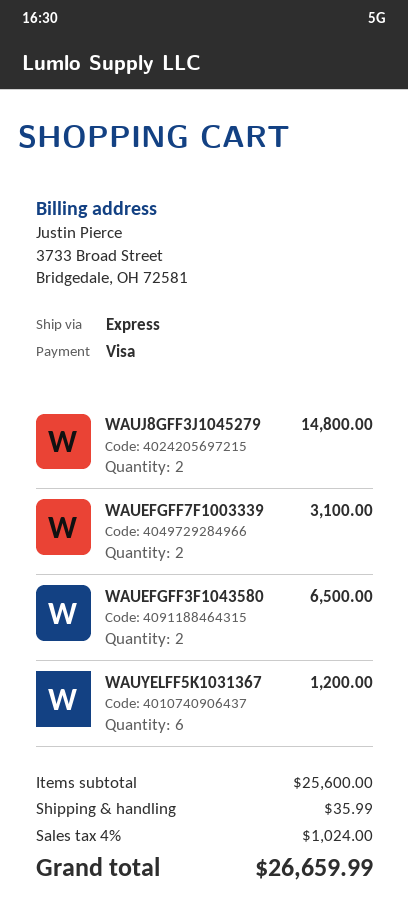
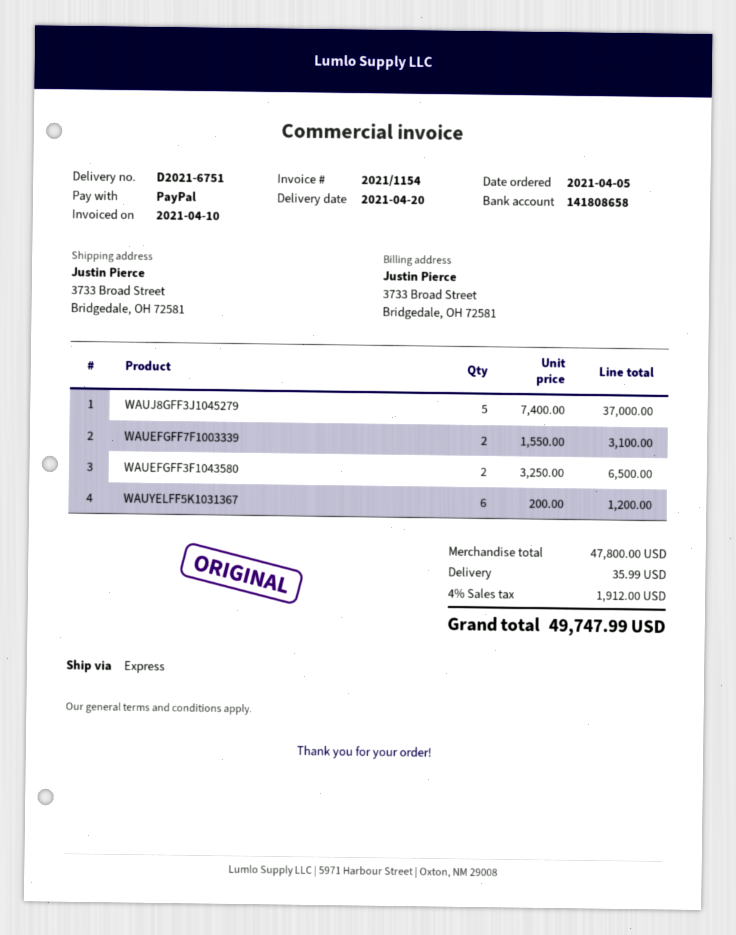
payment method: Visa -> PayPal
WAUJ8GFF3J1045279: 2 for 14800.00 -> 5 for 37000.00
subtotal: 25600.00 -> 47800.00
tax: 4% = 1024.00 -> 4% = 1912.00
total: 26659.99 -> 49747.99

